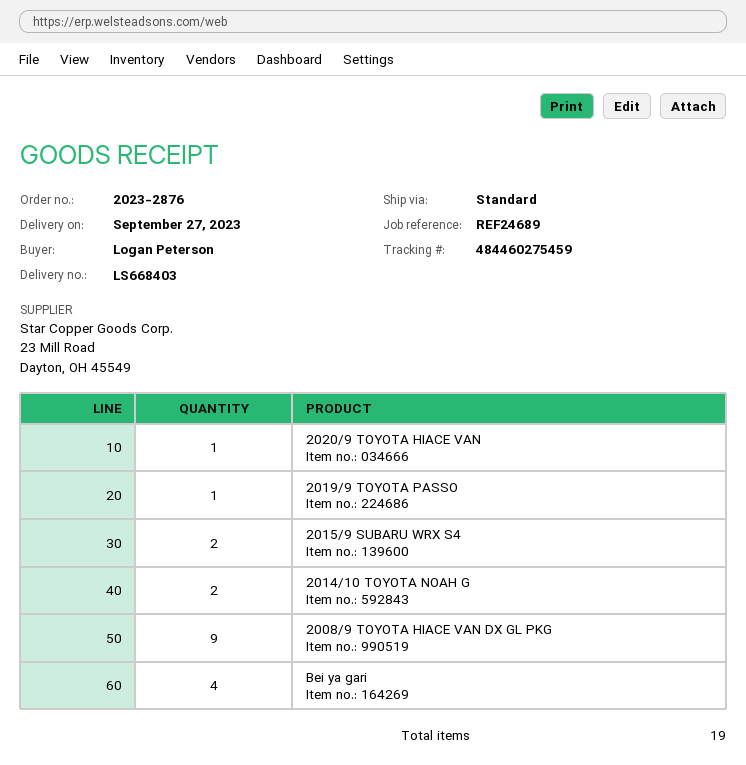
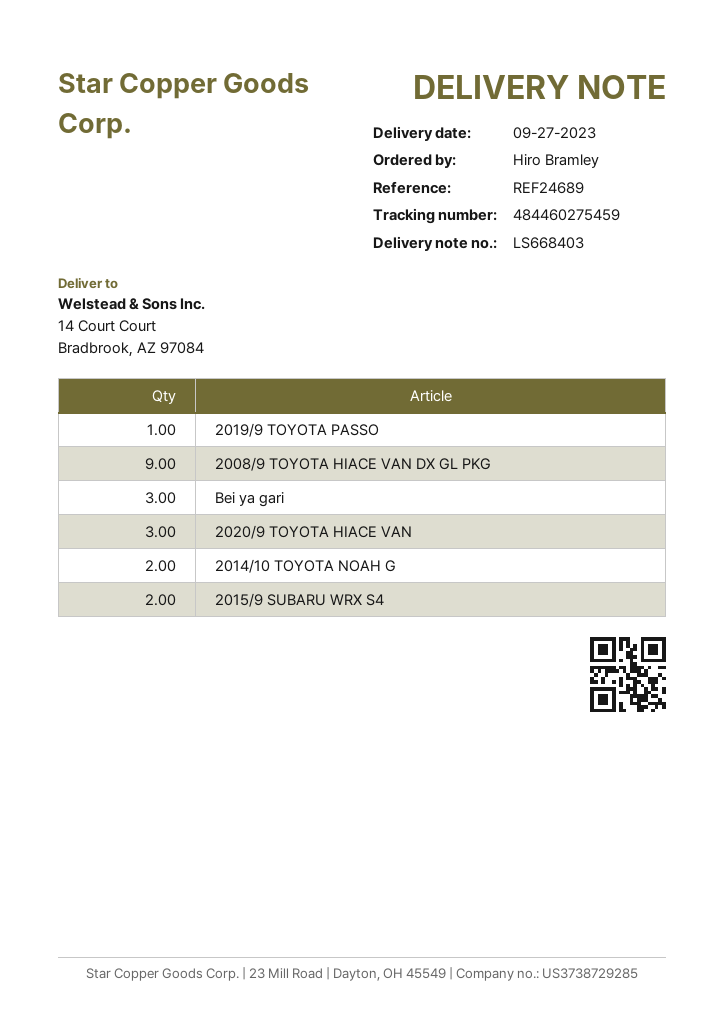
ordered by: Logan Peterson -> Hiro Bramley
2020/9 TOYOTA HIACE VAN: 1 -> 3
Bei ya gari: 4 -> 3

